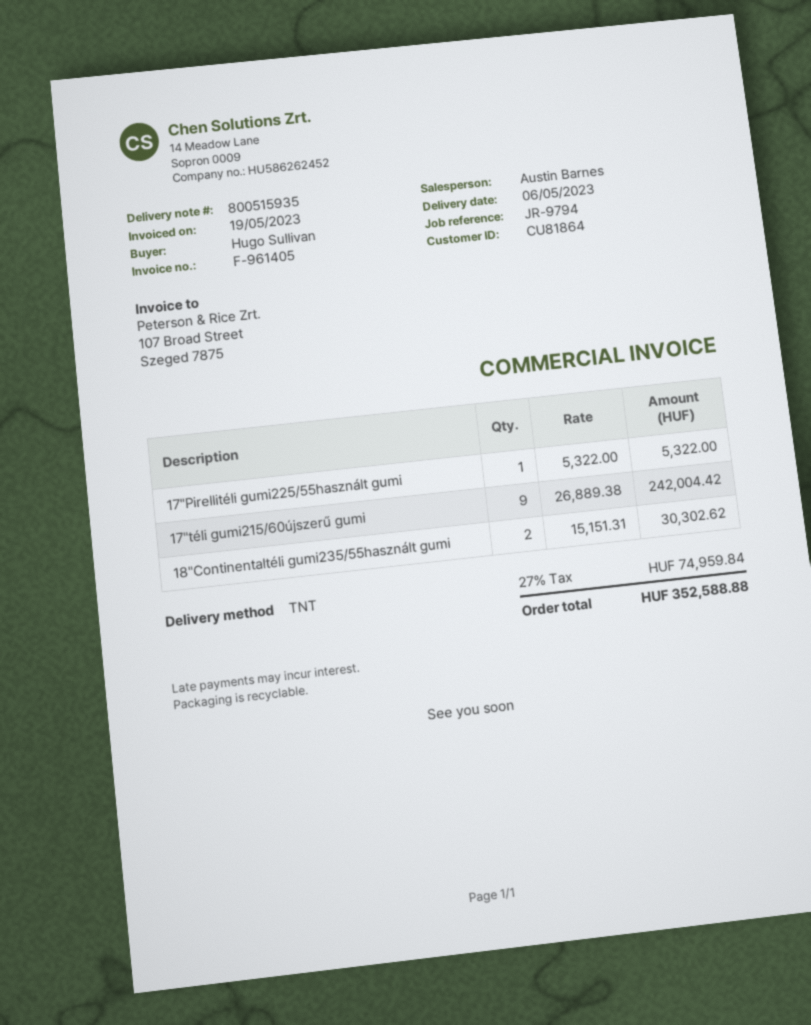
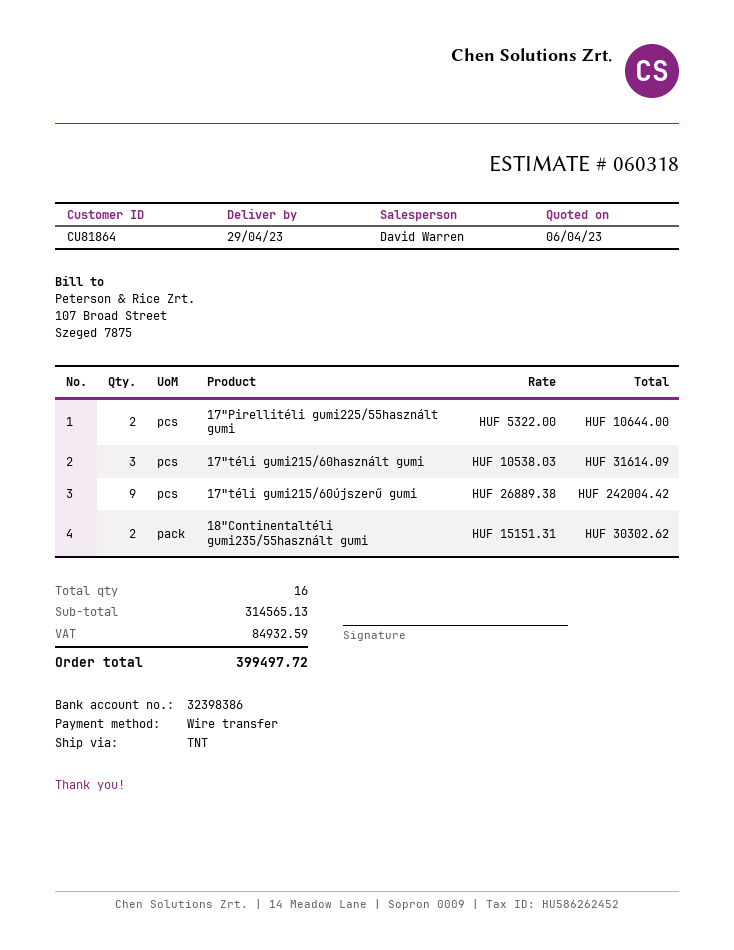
delivery date: 2023-05-06 -> 2023-04-29
sales rep: Austin Barnes -> David Warren
17"Pirellitéli gumi225/55használt gumi: 1 x 5322.00 = 5322.00 -> 2 x 5322.00 = 10644.00
17"téli gumi215/60használt gumi: none -> 3 x 10538.03 = 31614.09
tax: 74959.84 -> 84932.59
total: 352588.88 -> 399497.72

